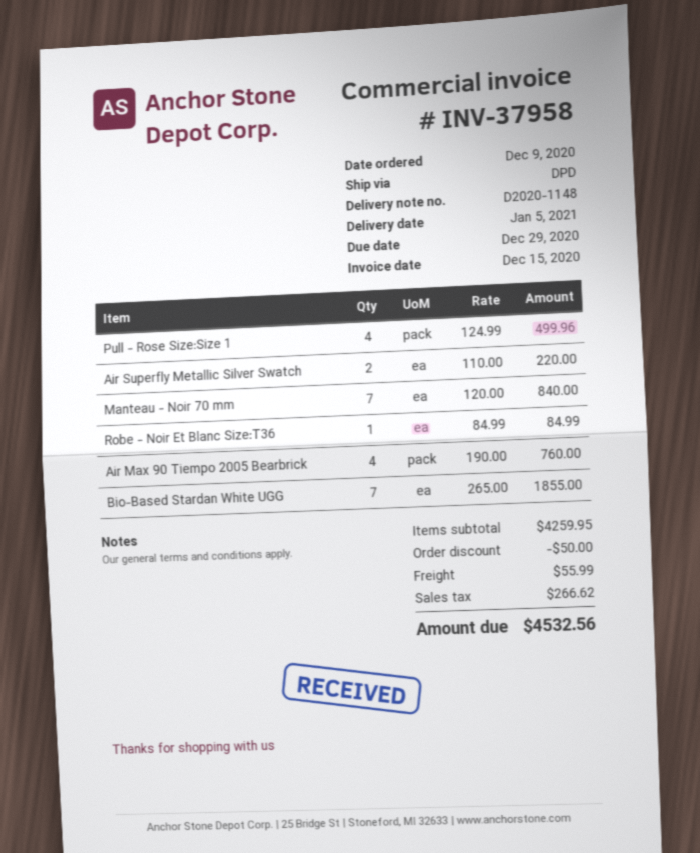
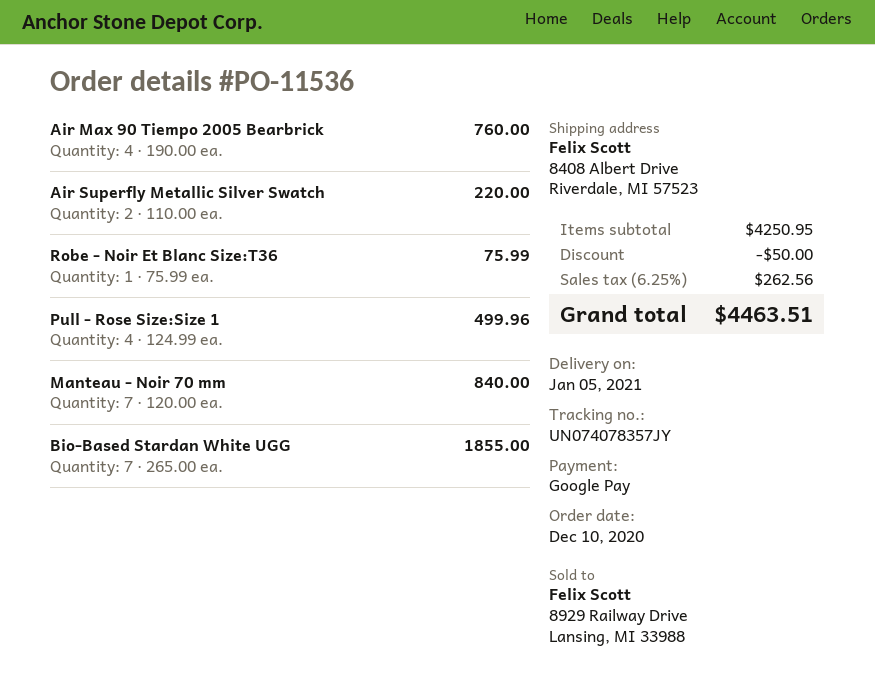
order date: 2020-12-09 -> 2020-12-10
Robe - Noir Et Blanc Size:T36: 1 x 84.99 = 84.99 -> 1 x 75.99 = 75.99
subtotal: 4259.95 -> 4250.95
shipping: 55.99 -> none
tax: 266.62 -> 262.56
total: 4532.56 -> 4463.51

